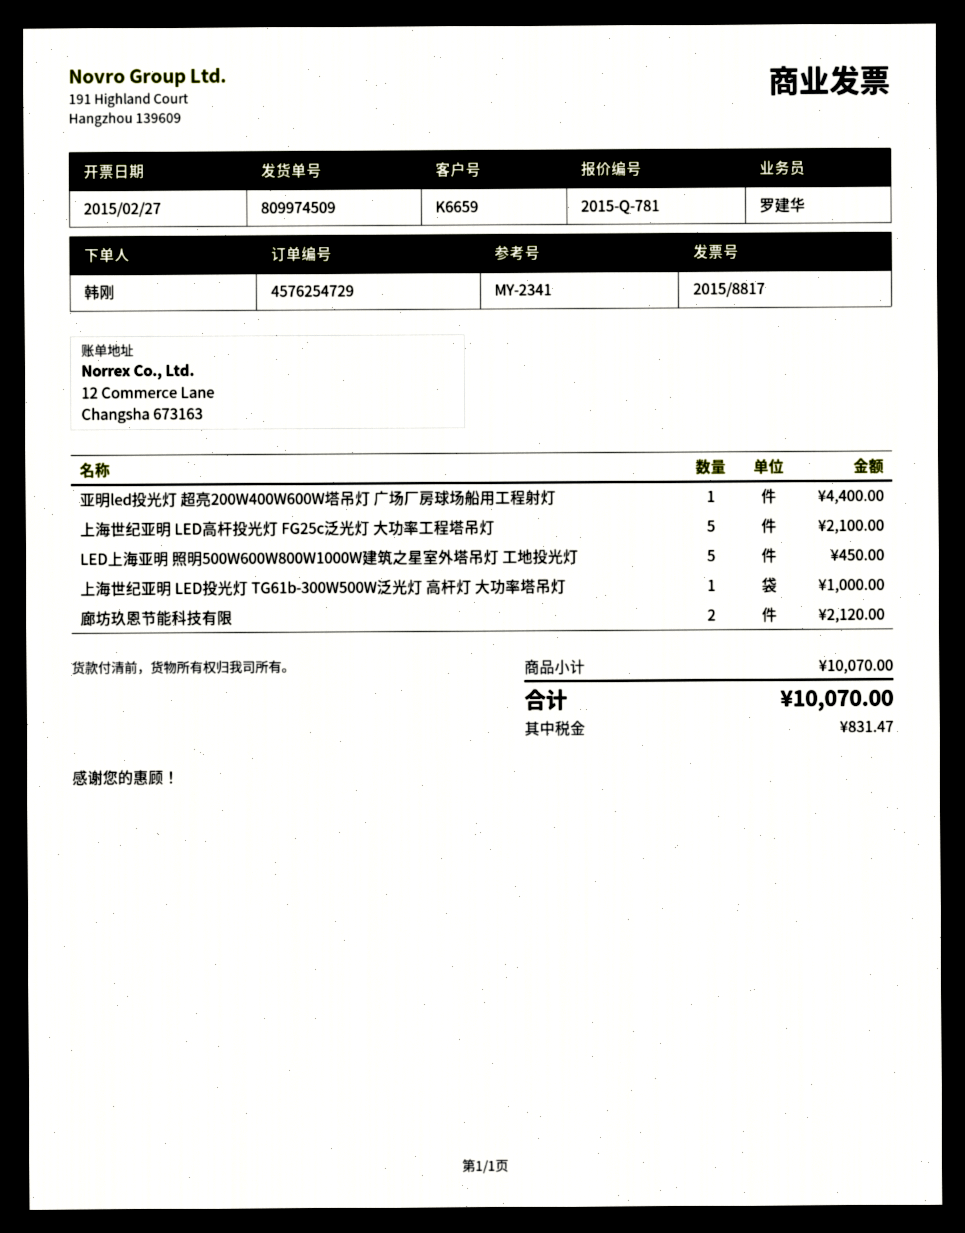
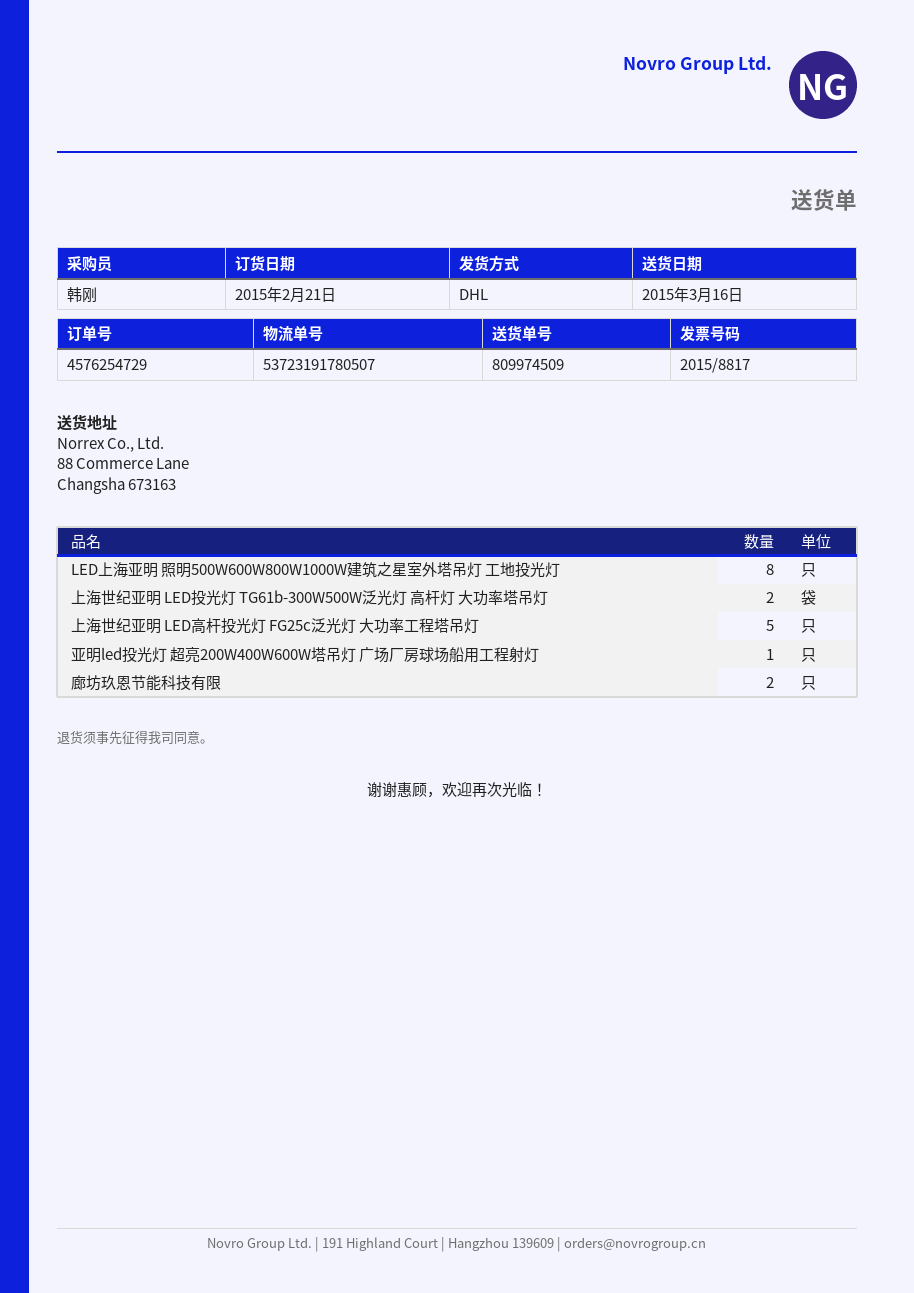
LED上海亚明 照明500W600W800W1000W建筑之星室外塔吊灯 工地投光灯: 5 -> 8
上海世纪亚明 LED投光灯 TG61b-300W500W泛光灯 高杆灯 大功率塔吊灯: 1 -> 2

